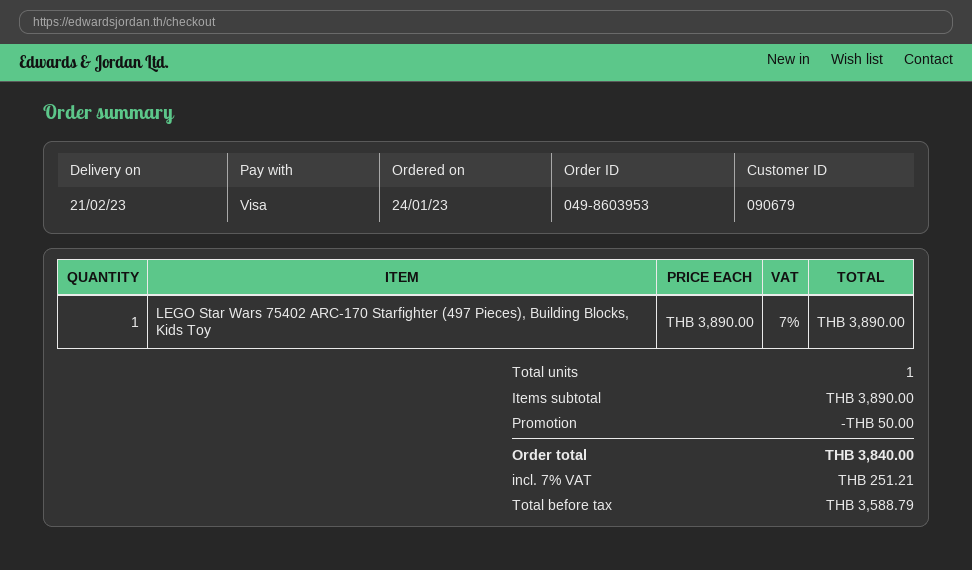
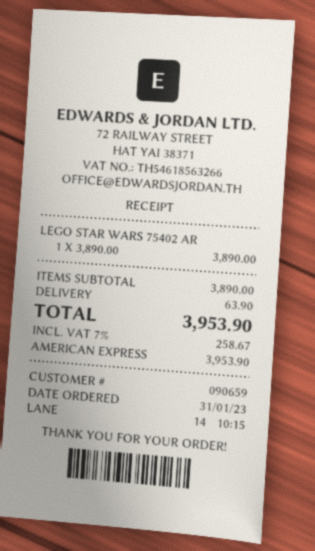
order date: 2023-01-24 -> 2023-01-31
customer number: 090679 -> 090659
payment method: Visa -> American Express
discount: 50.00 -> none
shipping: none -> 63.90
tax: 7% = 251.21 -> 7% = 258.67
total: 3840.00 -> 3953.90

